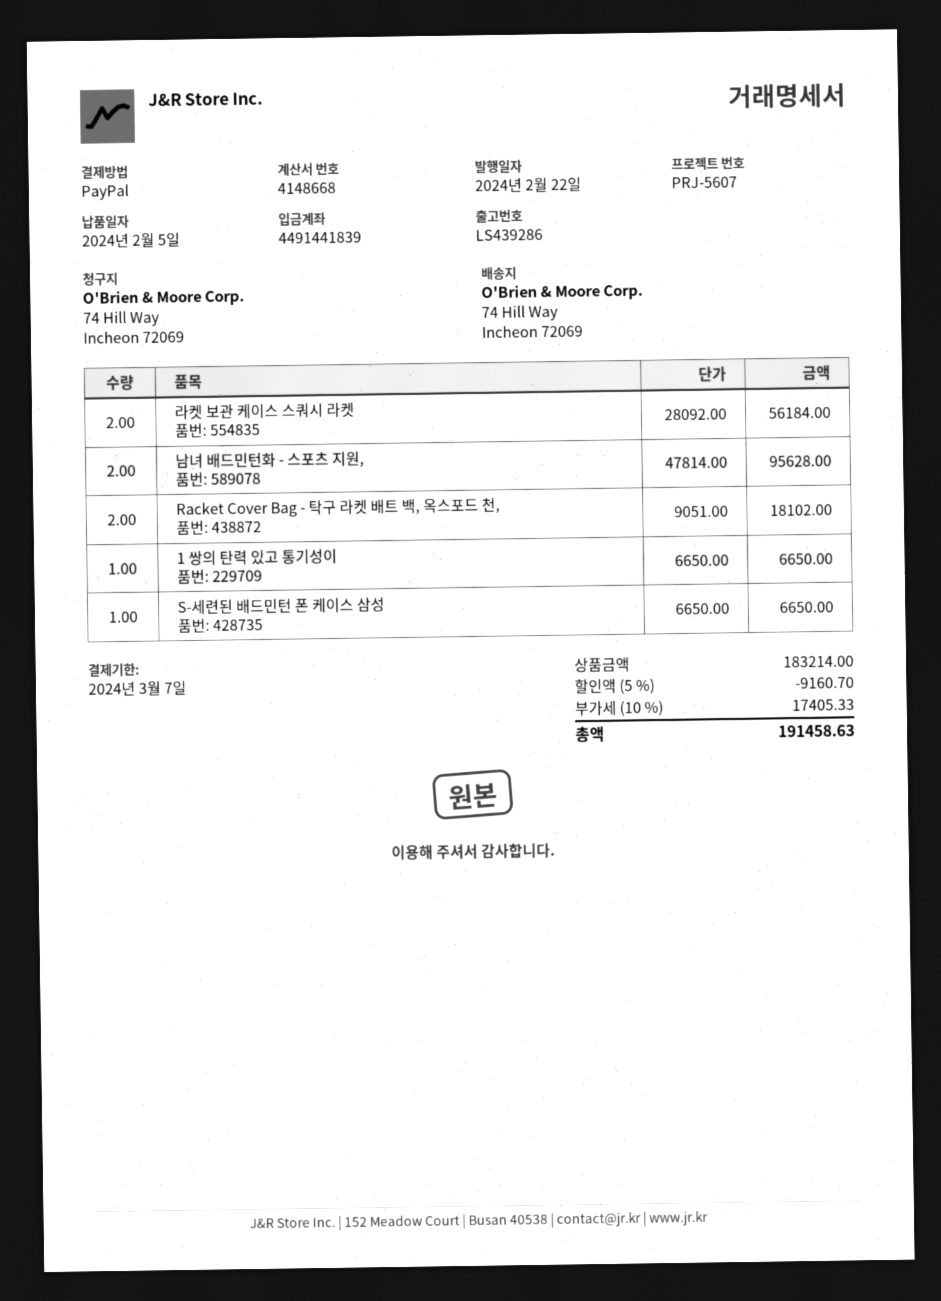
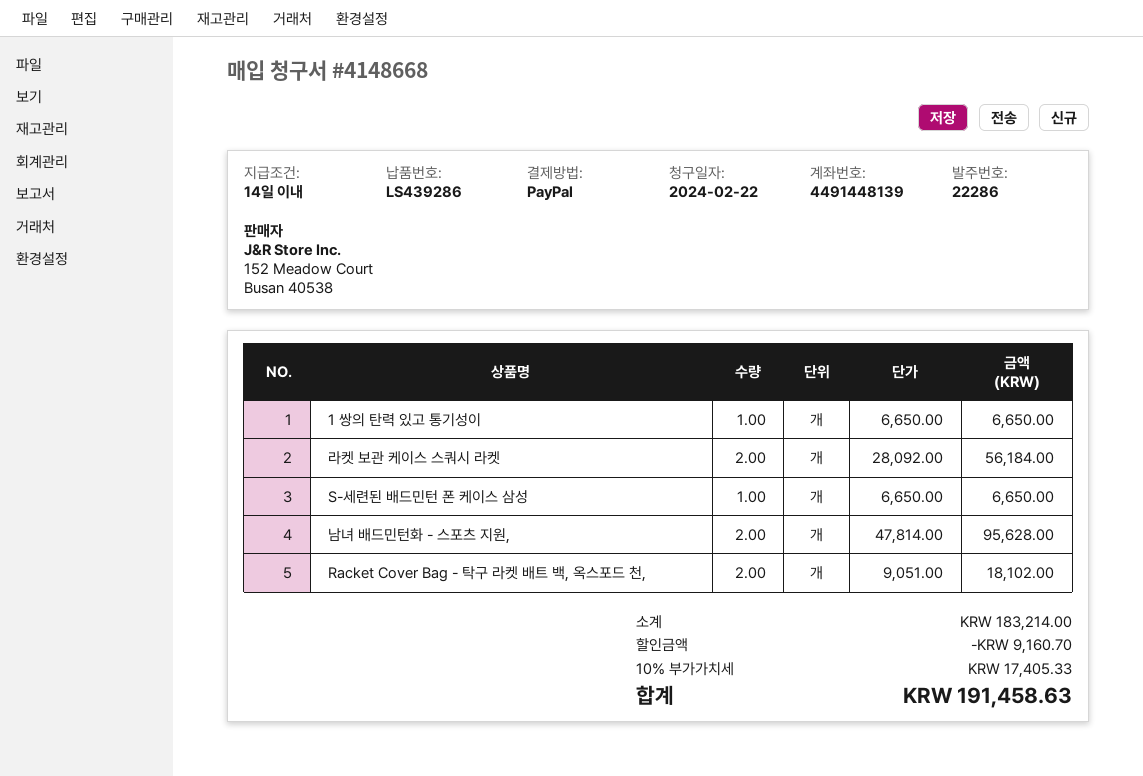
bank account: 4491441839 -> 4491448139

